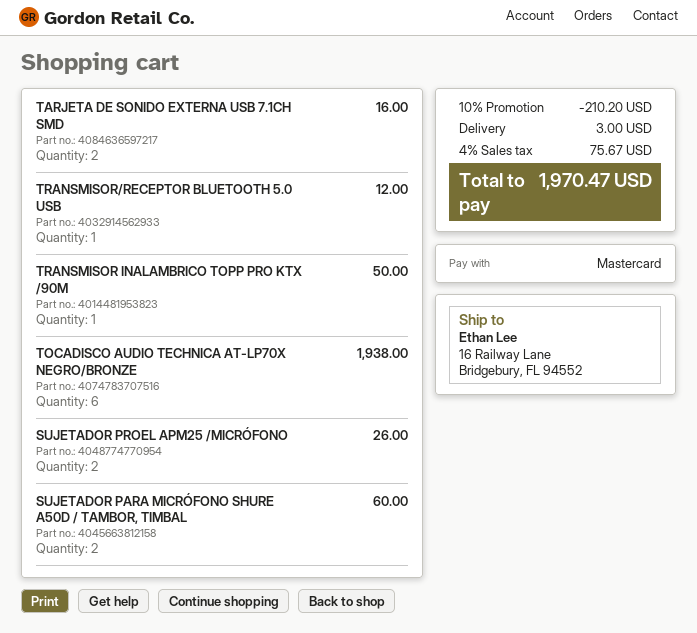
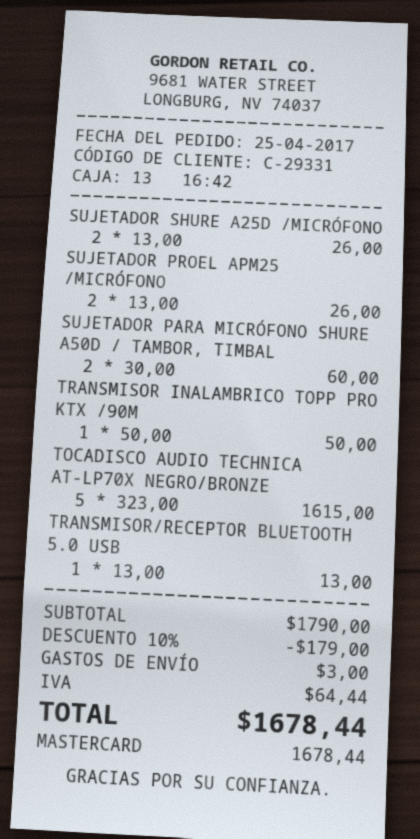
TARJETA DE SONIDO EXTERNA USB 7.1CH SMD: 2 for 16.00 -> none
TRANSMISOR/RECEPTOR BLUETOOTH 5.0 USB: 1 for 12.00 -> 1 for 13.00
TOCADISCO AUDIO TECHNICA AT-LP70X NEGRO/BRONZE: 6 for 1938.00 -> 5 for 1615.00
SUJETADOR SHURE A25D /MICRÓFONO: none -> 2 for 26.00
discount: 10% = 210.20 -> 10% = 179.00
tax: 75.67 -> 64.44
total: 1970.47 -> 1678.44

